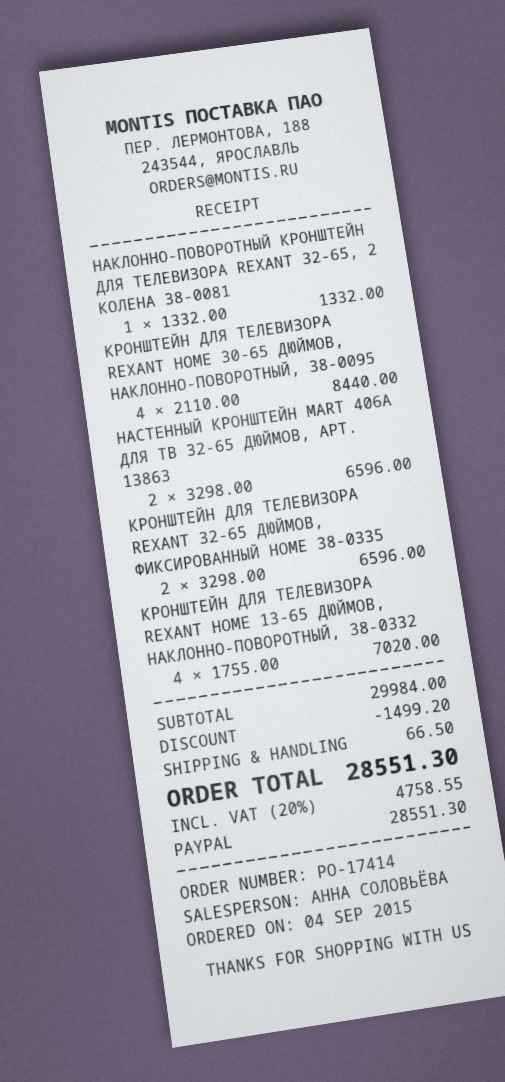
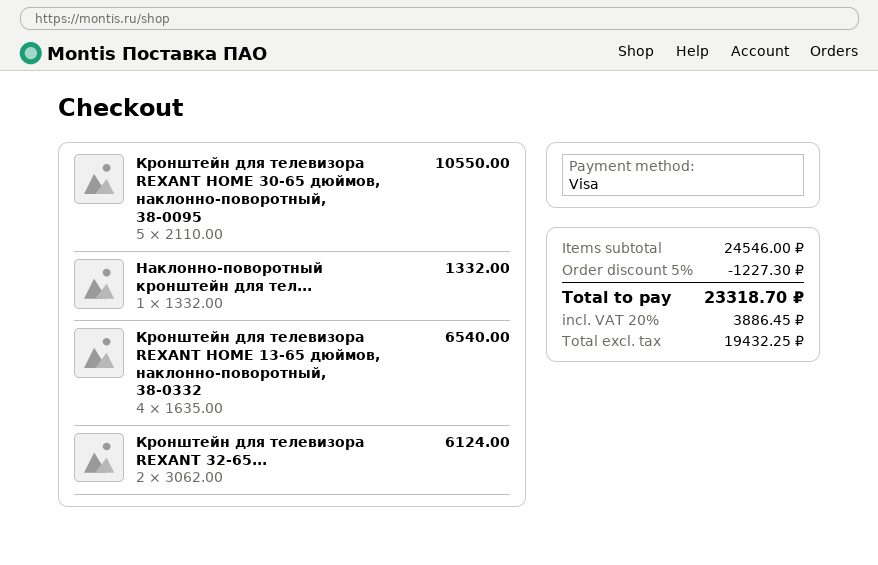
payment method: PayPal -> Visa
КРОНШТЕЙН ДЛЯ ТЕЛЕВИЗОРА REXANT HOME 30-65 ДЮЙМОВ, НАКЛОННО-ПОВОРОТНЫЙ, 38-0095: 4 x 2110.00 = 8440.00 -> 5 x 2110.00 = 10550.00
НАСТЕННЫЙ КРОНШТЕЙН MART 406A ДЛЯ ТВ 32-65 ДЮЙМОВ, АРТ. 13863: 2 x 3298.00 = 6596.00 -> none
КРОНШТЕЙН ДЛЯ ТЕЛЕВИЗОРА REXANT 32-65 ДЮЙМОВ, ФИКСИРОВАННЫЙ HOME 38-0335: 2 x 3298.00 = 6596.00 -> 2 x 3062.00 = 6124.00
КРОНШТЕЙН ДЛЯ ТЕЛЕВИЗОРА REXANT HOME 13-65 ДЮЙМОВ, НАКЛОННО-ПОВОРОТНЫЙ, 38-0332: 4 x 1755.00 = 7020.00 -> 4 x 1635.00 = 6540.00
subtotal: 29984.00 -> 24546.00
discount: 1499.20 -> 1227.30
shipping: 66.50 -> none
tax: 20% = 4758.55 -> 20% = 3886.45
total: 28551.30 -> 23318.70

